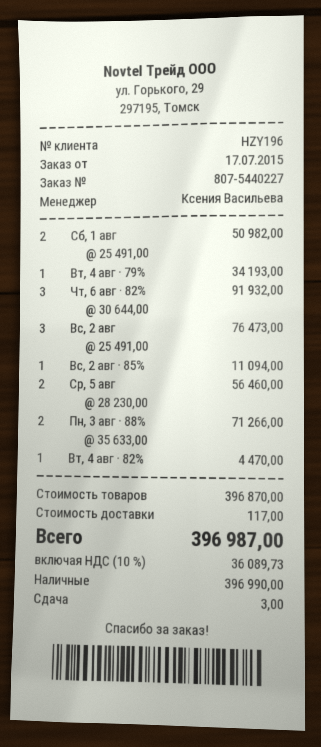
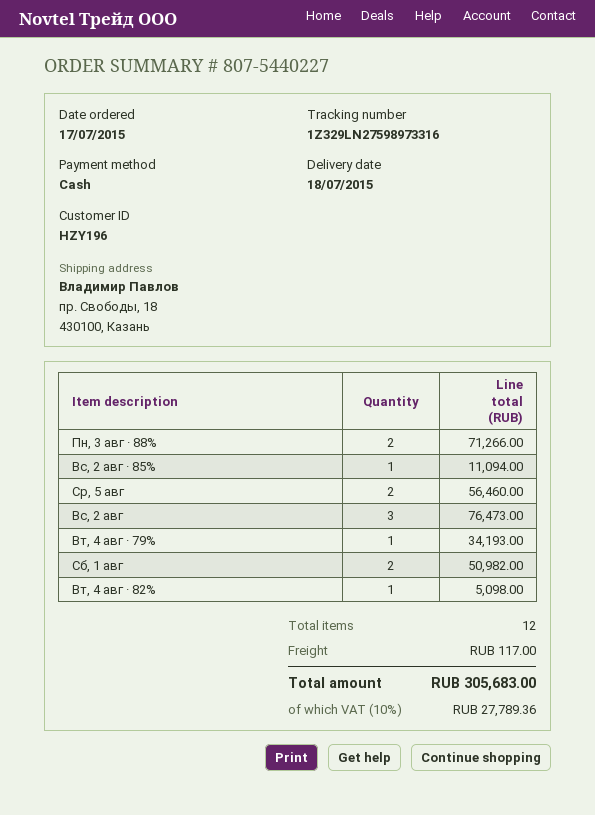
Чт, 6 авг · 82%: 3 for 91932.00 -> none
Вт, 4 авг · 82%: 1 for 4470.00 -> 1 for 5098.00
tax: 10% = 36089.73 -> 10% = 27789.36
total: 396987.00 -> 305683.00

